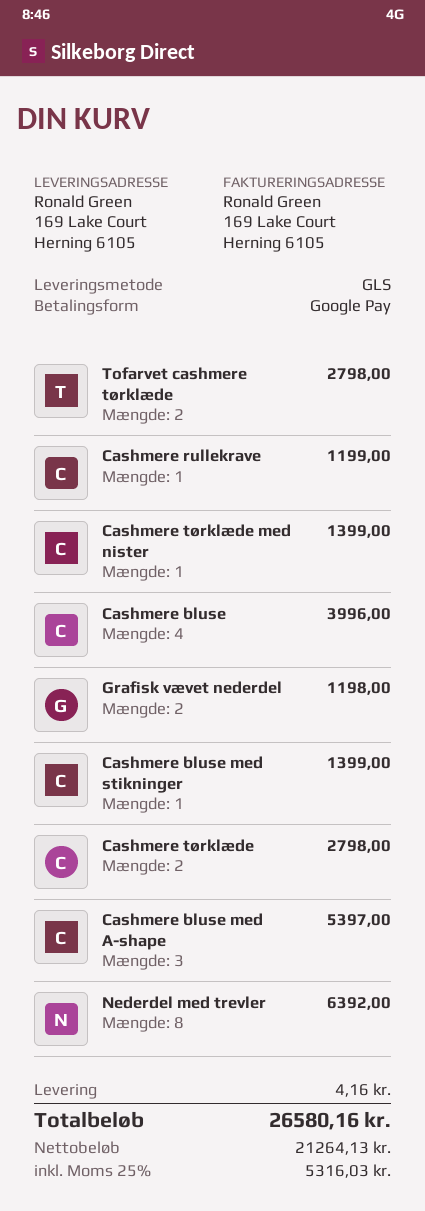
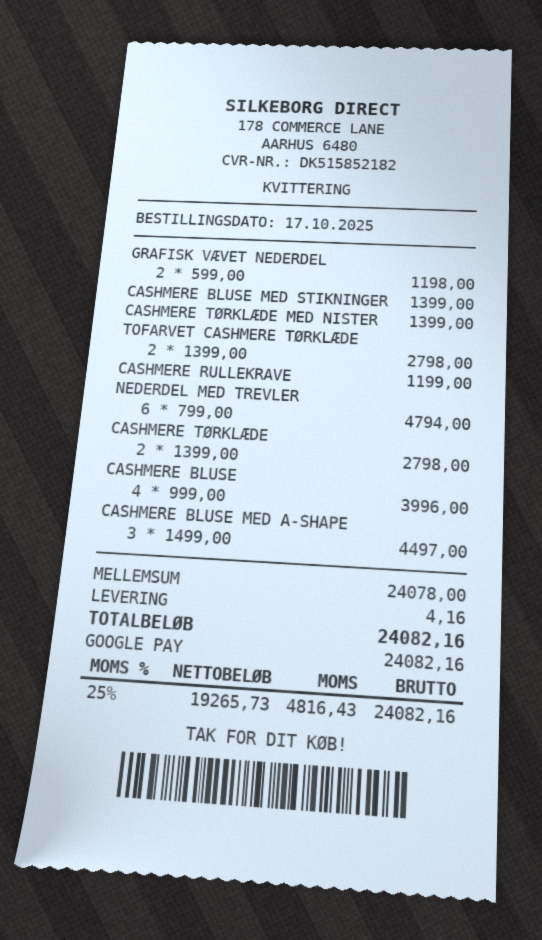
Cashmere bluse med A-shape: 3 for 5397.00 -> 3 for 4497.00
Nederdel med trevler: 8 for 6392.00 -> 6 for 4794.00
net: 21264.13 -> 19265.73
tax: 25% = 5316.03 -> 25% = 4816.43
total: 26580.16 -> 24082.16

